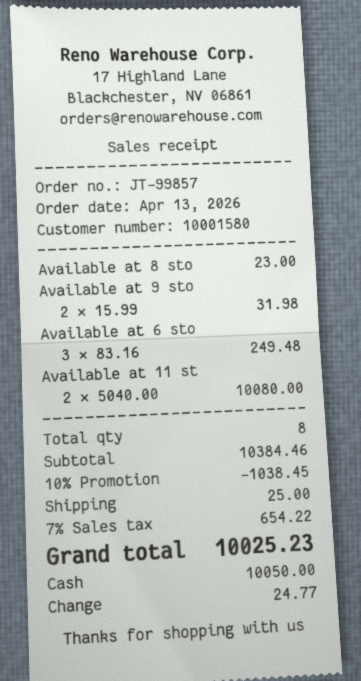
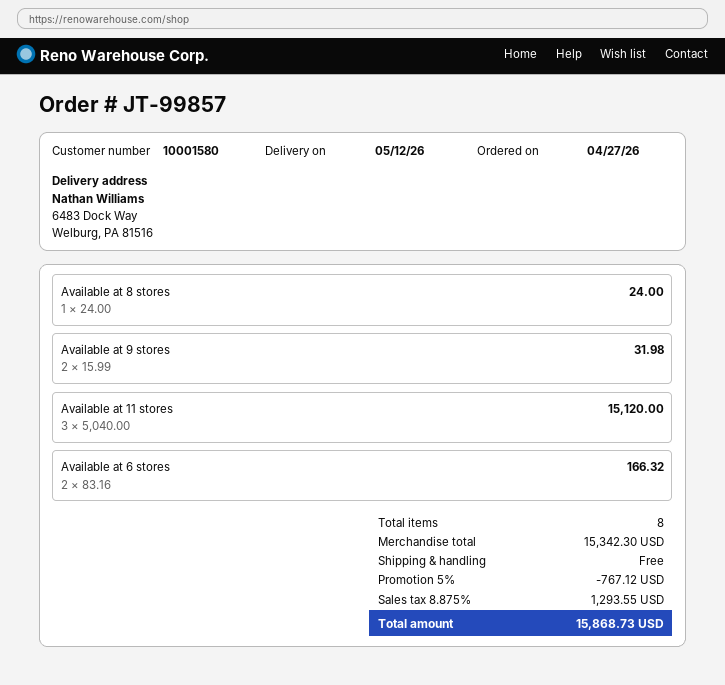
order date: 2026-04-13 -> 2026-04-27
Available at 8 sto: 1 x 23.00 = 23.00 -> 1 x 24.00 = 24.00
Available at 6 sto: 3 x 83.16 = 249.48 -> 2 x 83.16 = 166.32
Available at 11 st: 2 x 5040.00 = 10080.00 -> 3 x 5040.00 = 15120.00
subtotal: 10384.46 -> 15342.30
discount: 10% = 1038.45 -> 5% = 767.12
shipping: 25.00 -> 0.00
tax: 7% = 654.22 -> 8.875% = 1293.55
total: 10025.23 -> 15868.73

